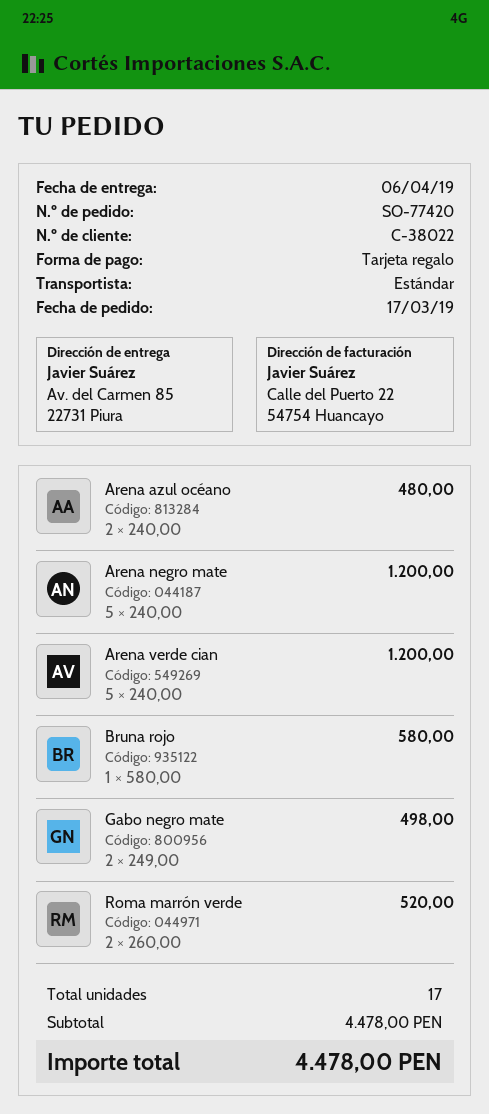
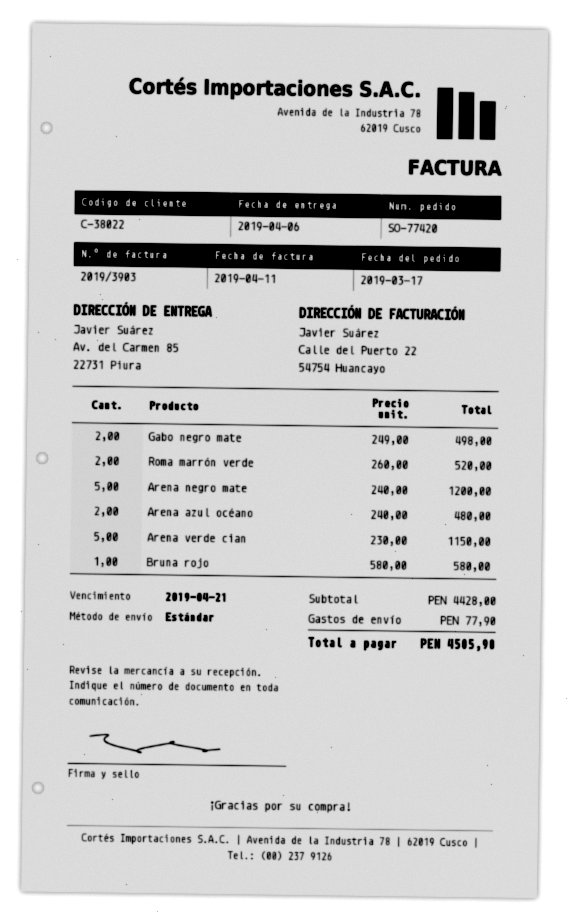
Arena verde cian: 5 x 240.00 = 1200.00 -> 5 x 230.00 = 1150.00
subtotal: 4478.00 -> 4428.00
shipping: none -> 77.90
total: 4478.00 -> 4505.90

